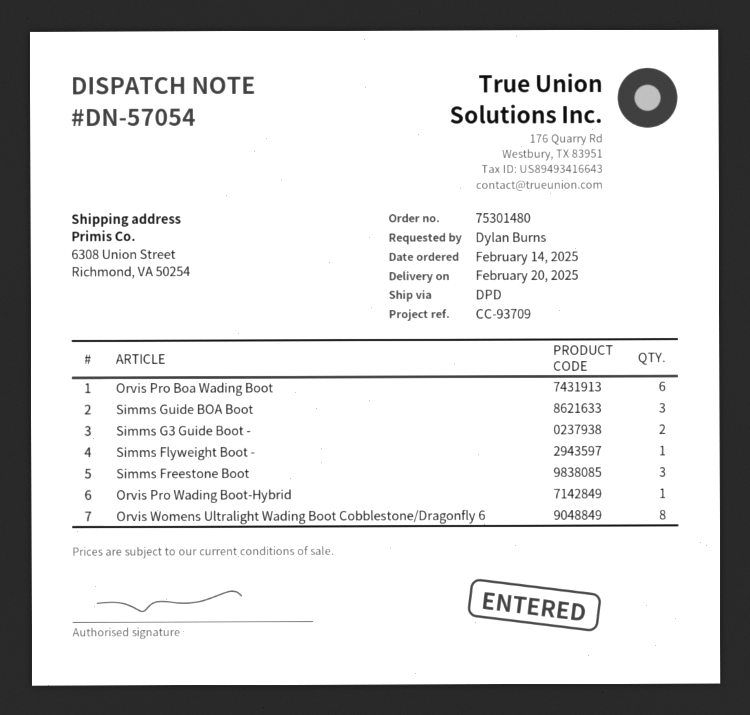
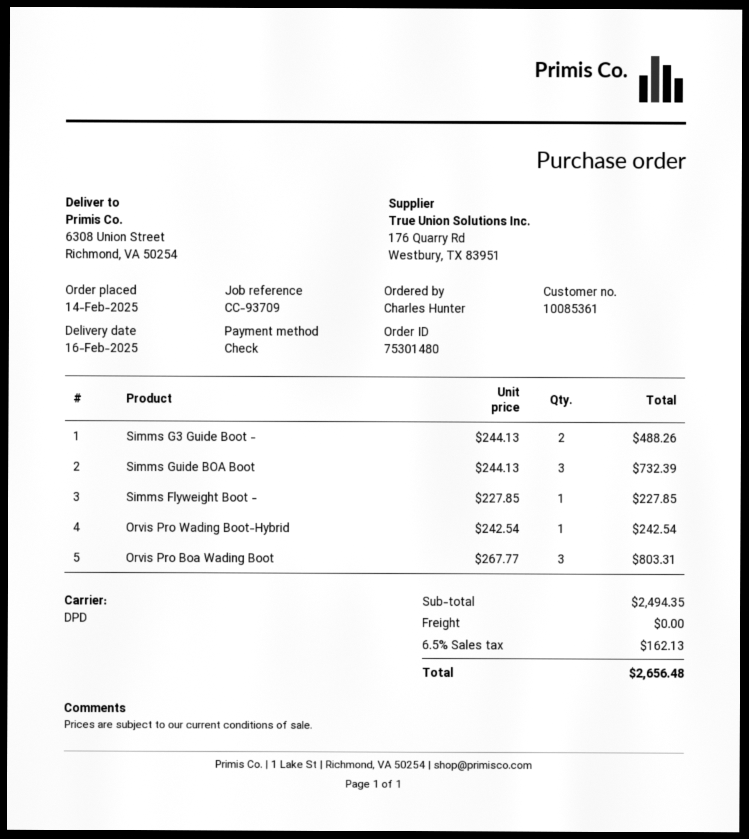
delivery date: 2025-02-20 -> 2025-02-16
ordered by: Dylan Burns -> Charles Hunter
Orvis Pro Boa Wading Boot: 6 -> 3
Simms Freestone Boot: 3 -> none
Orvis Womens Ultralight Wading Boot Cobblestone/Dragonfly 6: 8 -> none

